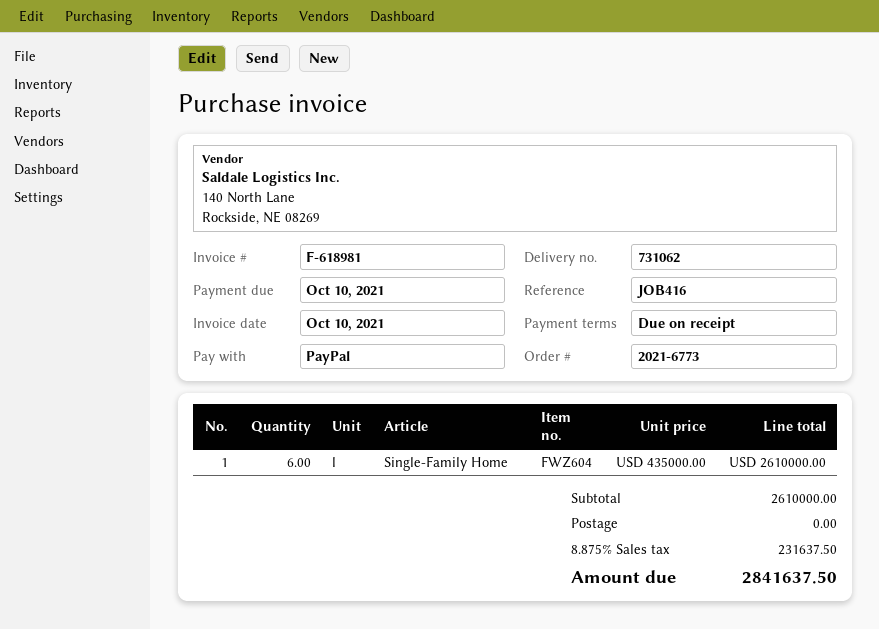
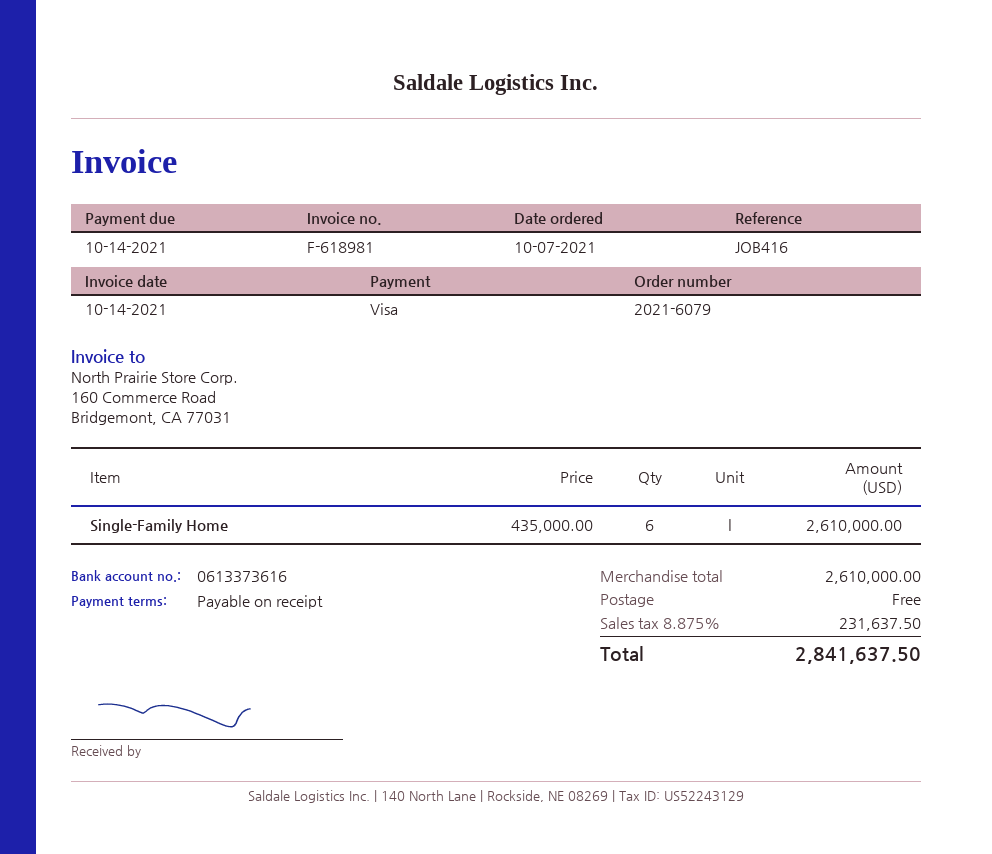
order number: 2021-6773 -> 2021-6079
invoice date: 2021-10-10 -> 2021-10-14
due date: 2021-10-10 -> 2021-10-14
payment method: PayPal -> Visa

